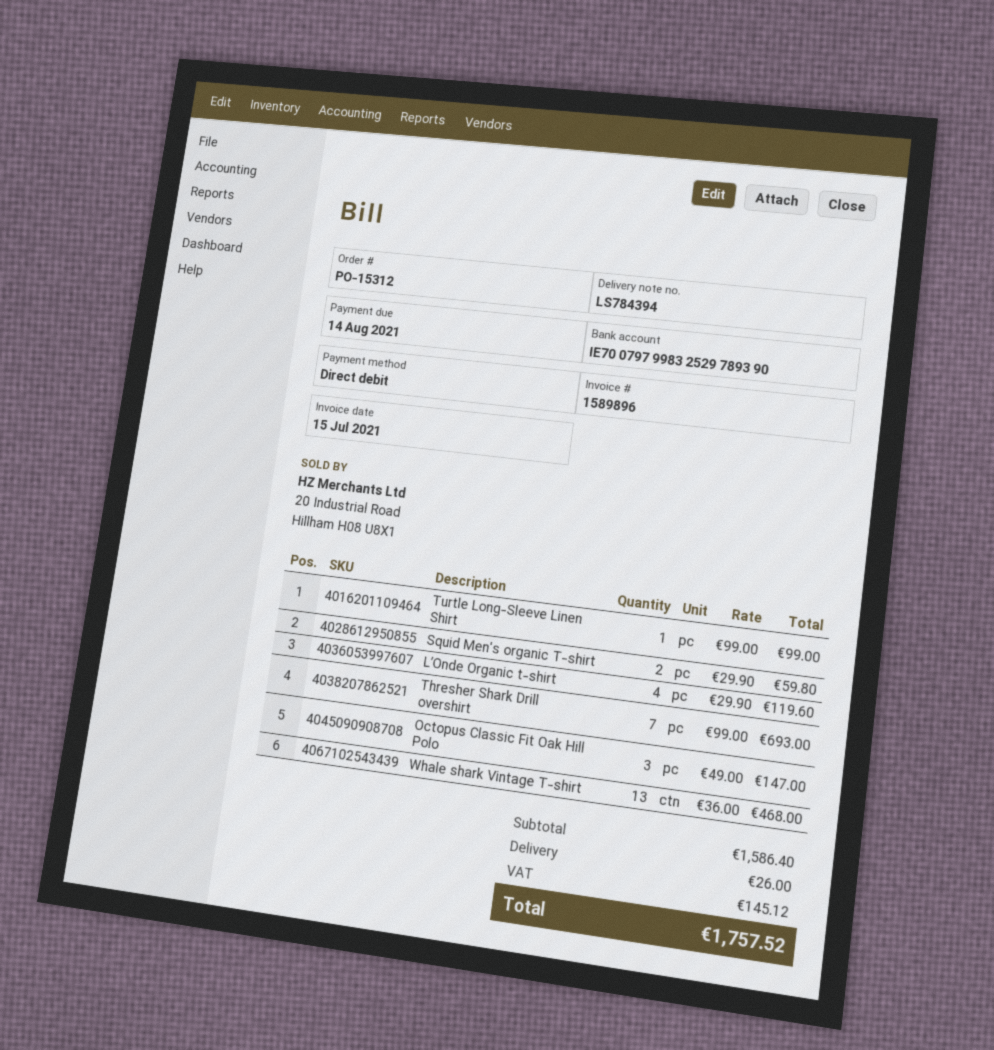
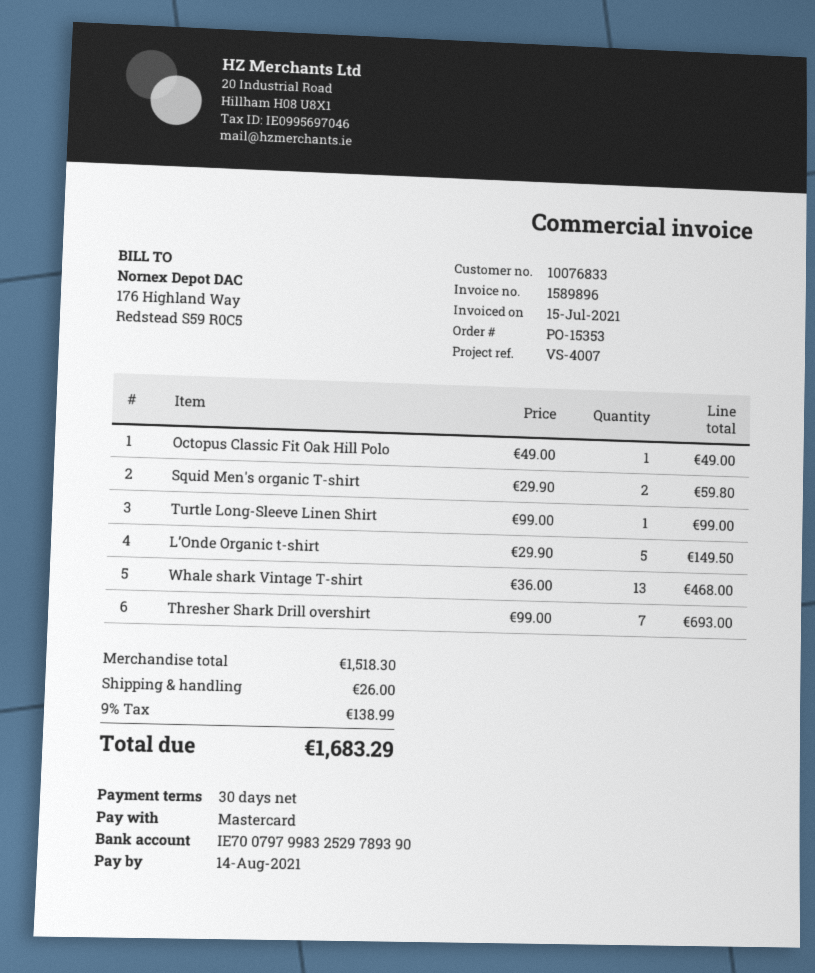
order number: PO-15312 -> PO-15353
payment method: direct debit -> Mastercard
L’Onde Organic t-shirt: 4 x 29.90 = 119.60 -> 5 x 29.90 = 149.50
Octopus Classic Fit Oak Hill Polo: 3 x 49.00 = 147.00 -> 1 x 49.00 = 49.00
subtotal: 1586.40 -> 1518.30
tax: 145.12 -> 138.99
total: 1757.52 -> 1683.29

